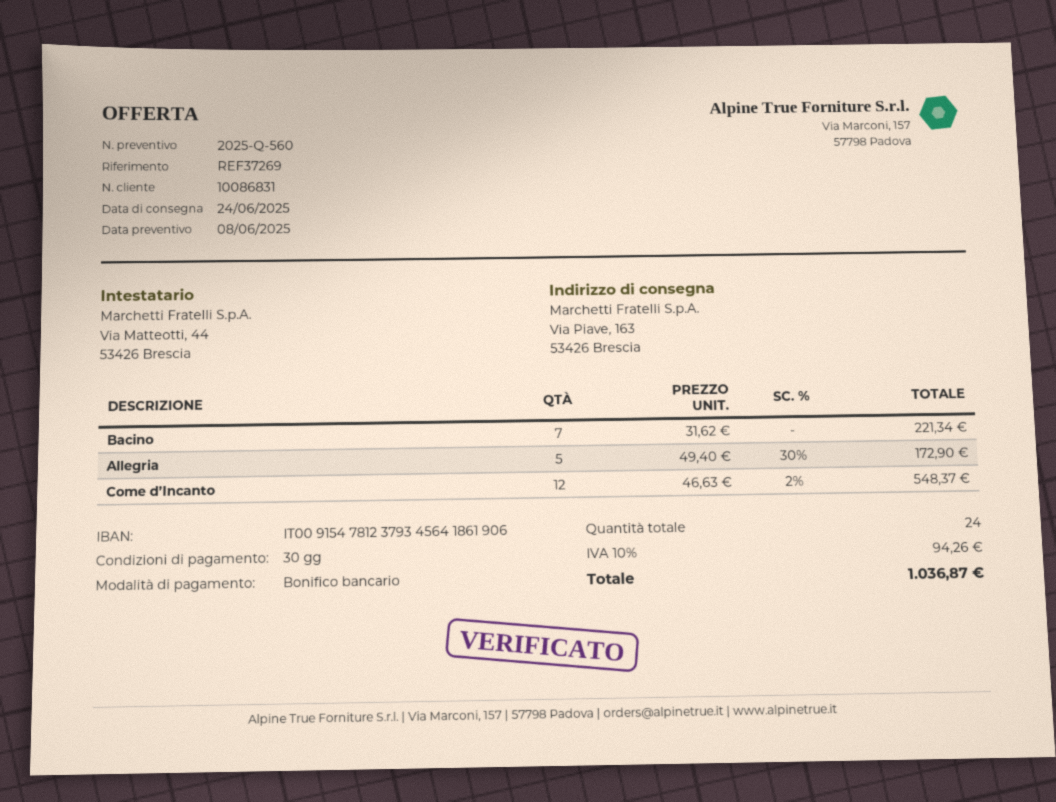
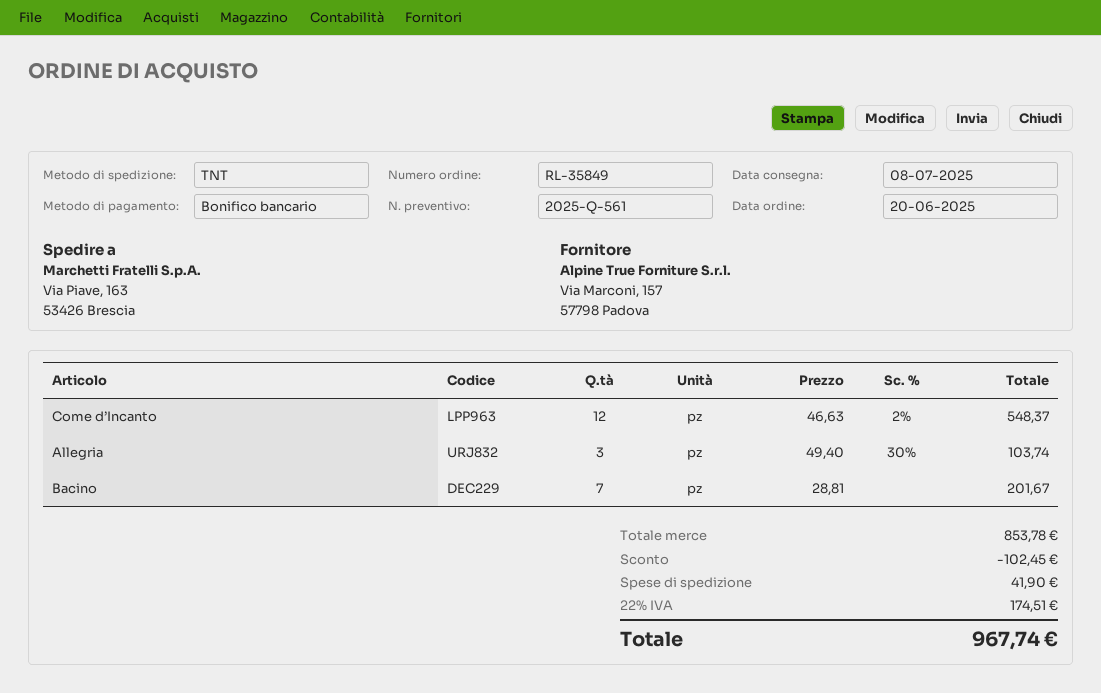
quote number: 2025-Q-560 -> 2025-Q-561
delivery date: 2025-06-24 -> 2025-07-08
Bacino: 7 x 31.62 = 221.34 -> 7 x 28.81 = 201.67
Allegria: 5 x 49.40 - 30% = 172.90 -> 3 x 49.40 - 30% = 103.74
discount: none -> 102.45
shipping: none -> 41.90
tax: 10% = 94.26 -> 22% = 174.51
total: 1036.87 -> 967.74

